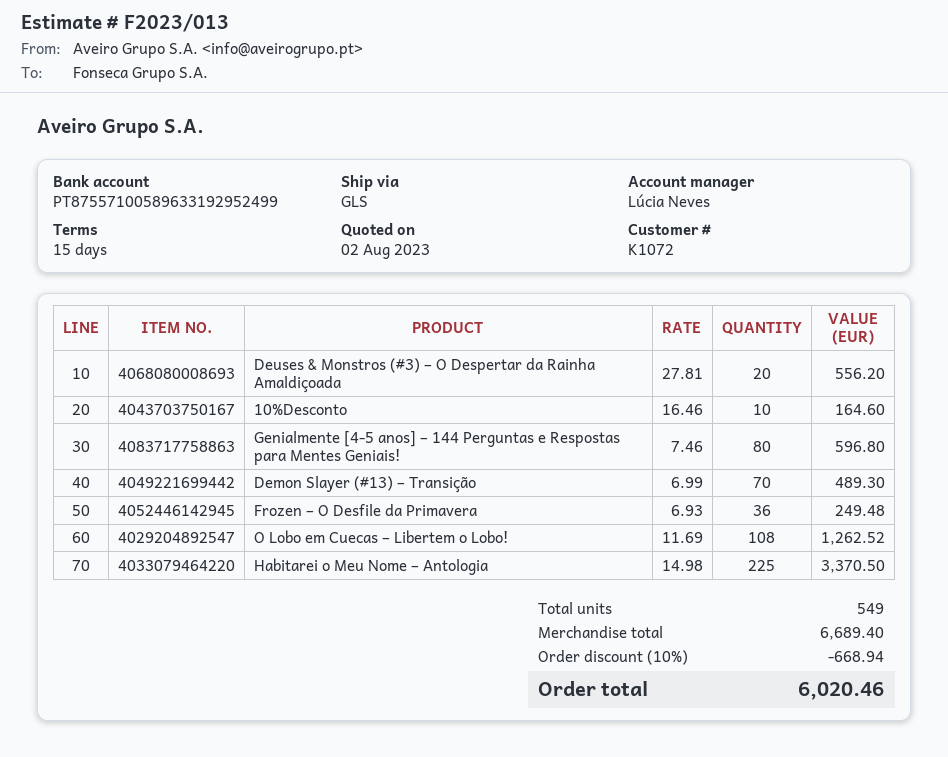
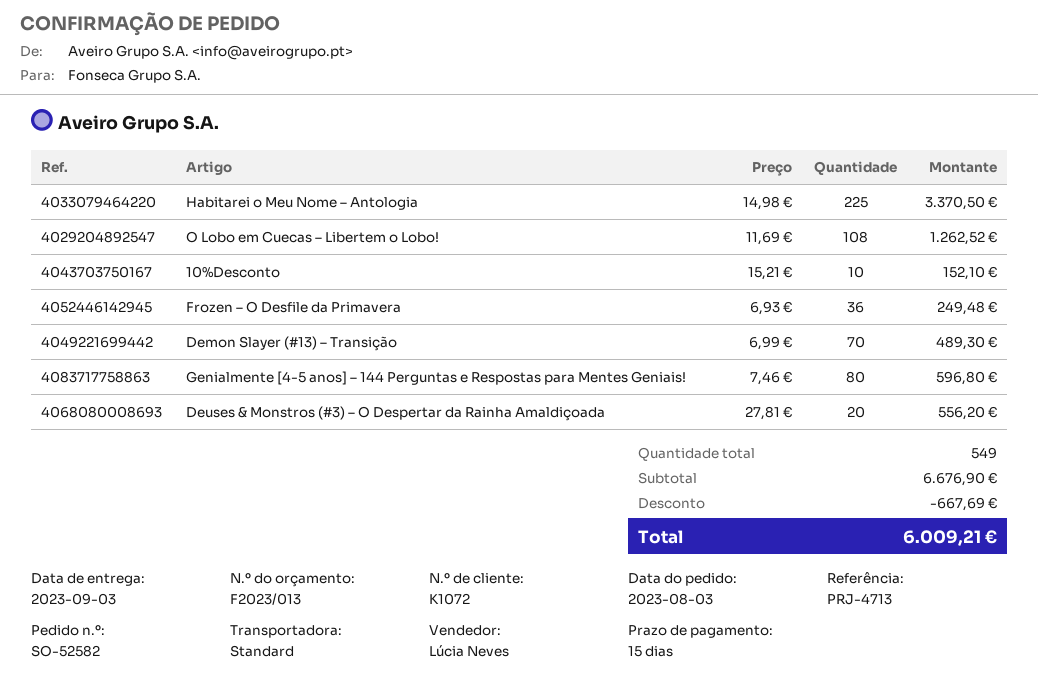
shipping method: GLS -> standard
10%Desconto: 10 x 16.46 = 164.60 -> 10 x 15.21 = 152.10
subtotal: 6689.40 -> 6676.90
discount: 668.94 -> 667.69
total: 6020.46 -> 6009.21

